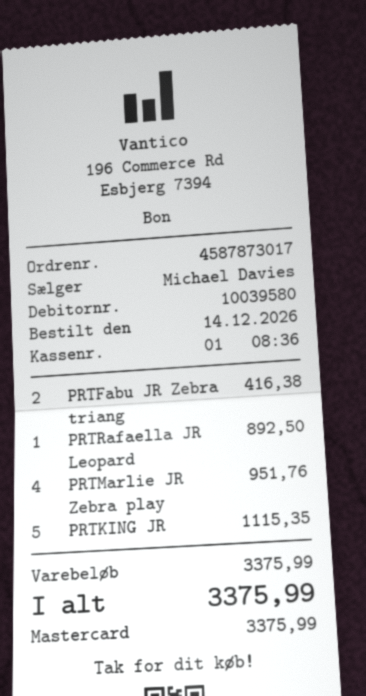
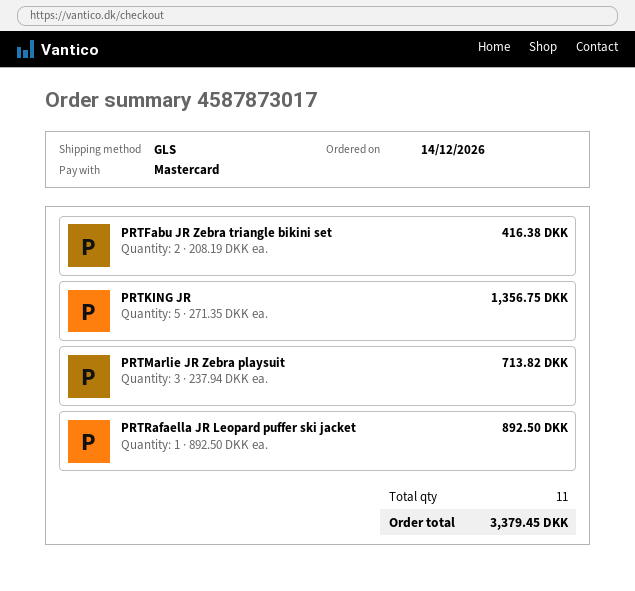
PRTMarlie JR Zebra play: 4 for 951.76 -> 3 for 713.82
PRTKING JR: 5 for 1115.35 -> 5 for 1356.75
total: 3375.99 -> 3379.45

